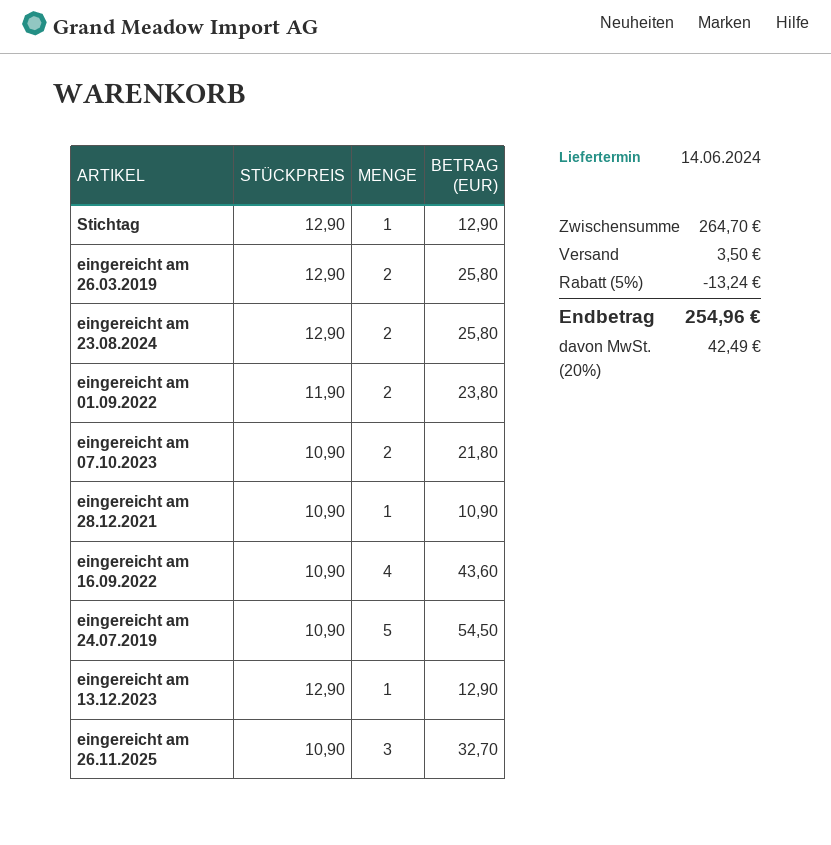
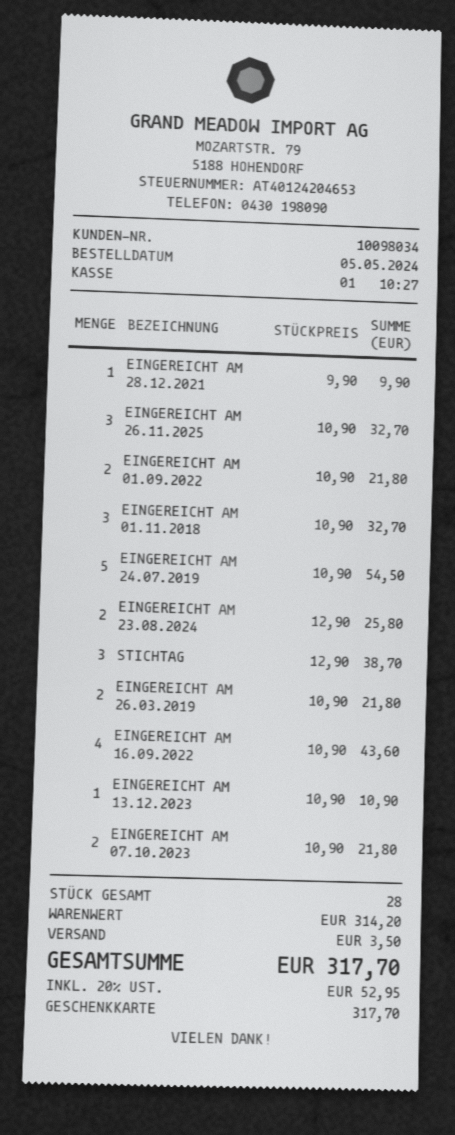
Stichtag: 1 x 12.90 = 12.90 -> 3 x 12.90 = 38.70
eingereicht am 26.03.2019: 2 x 12.90 = 25.80 -> 2 x 10.90 = 21.80
eingereicht am 01.09.2022: 2 x 11.90 = 23.80 -> 2 x 10.90 = 21.80
eingereicht am 28.12.2021: 1 x 10.90 = 10.90 -> 1 x 9.90 = 9.90
eingereicht am 13.12.2023: 1 x 12.90 = 12.90 -> 1 x 10.90 = 10.90
EINGEREICHT AM 01.11.2018: none -> 3 x 10.90 = 32.70
subtotal: 264.70 -> 314.20
discount: 5% = 13.24 -> none
tax: 20% = 42.49 -> 20% = 52.95
total: 254.96 -> 317.70

